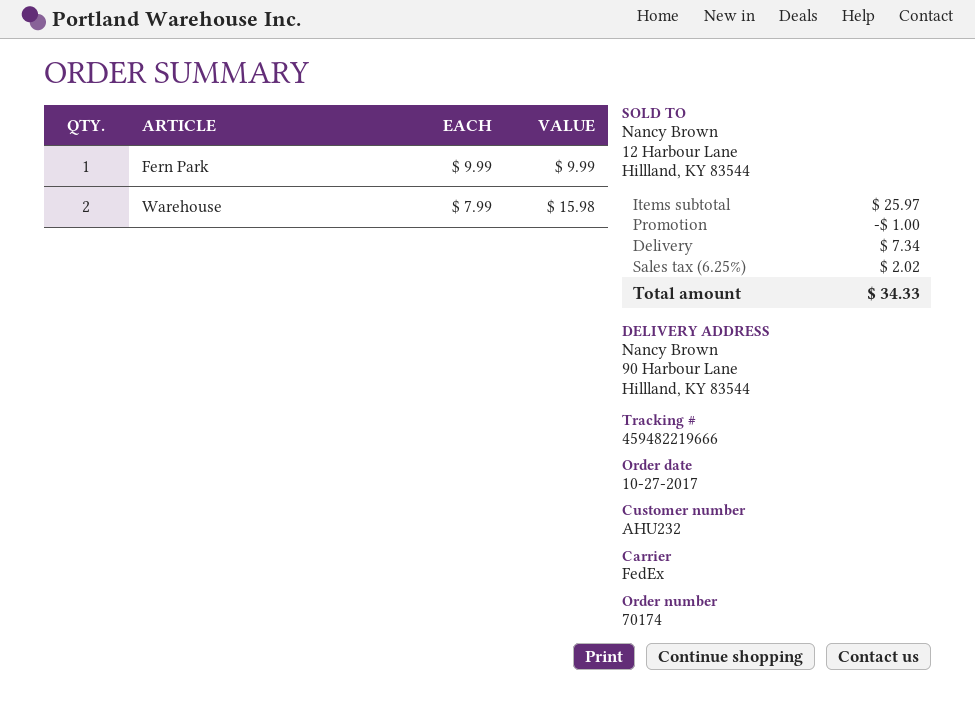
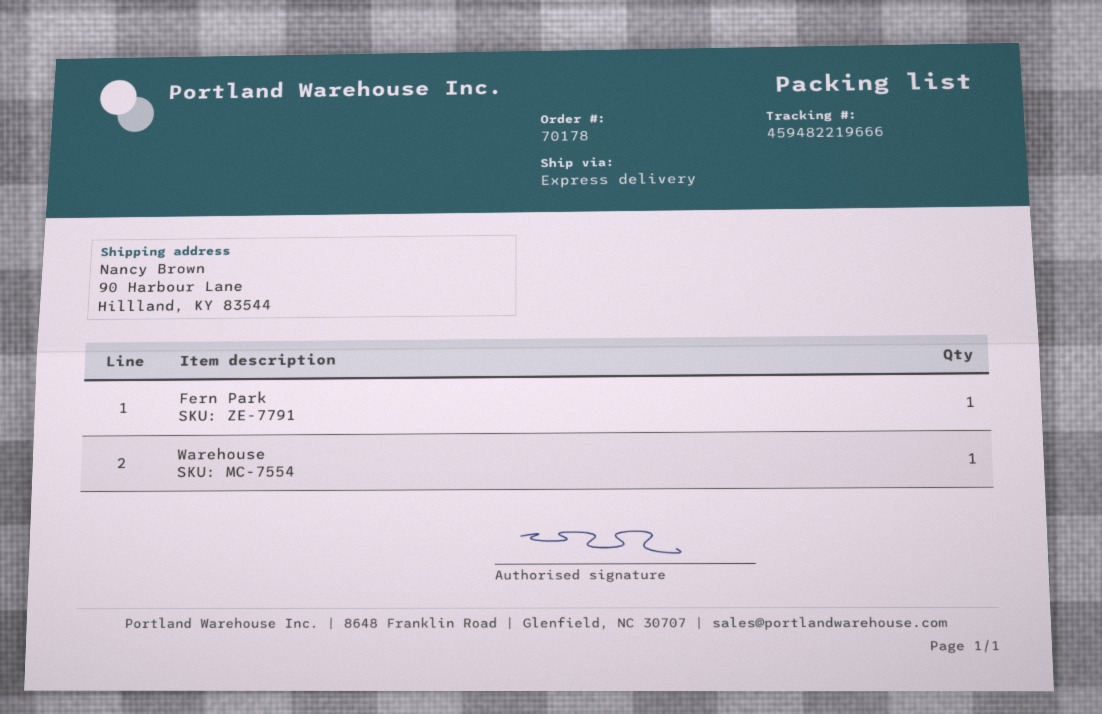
order number: 70174 -> 70178
shipping method: FedEx -> express
Warehouse: 2 -> 1

